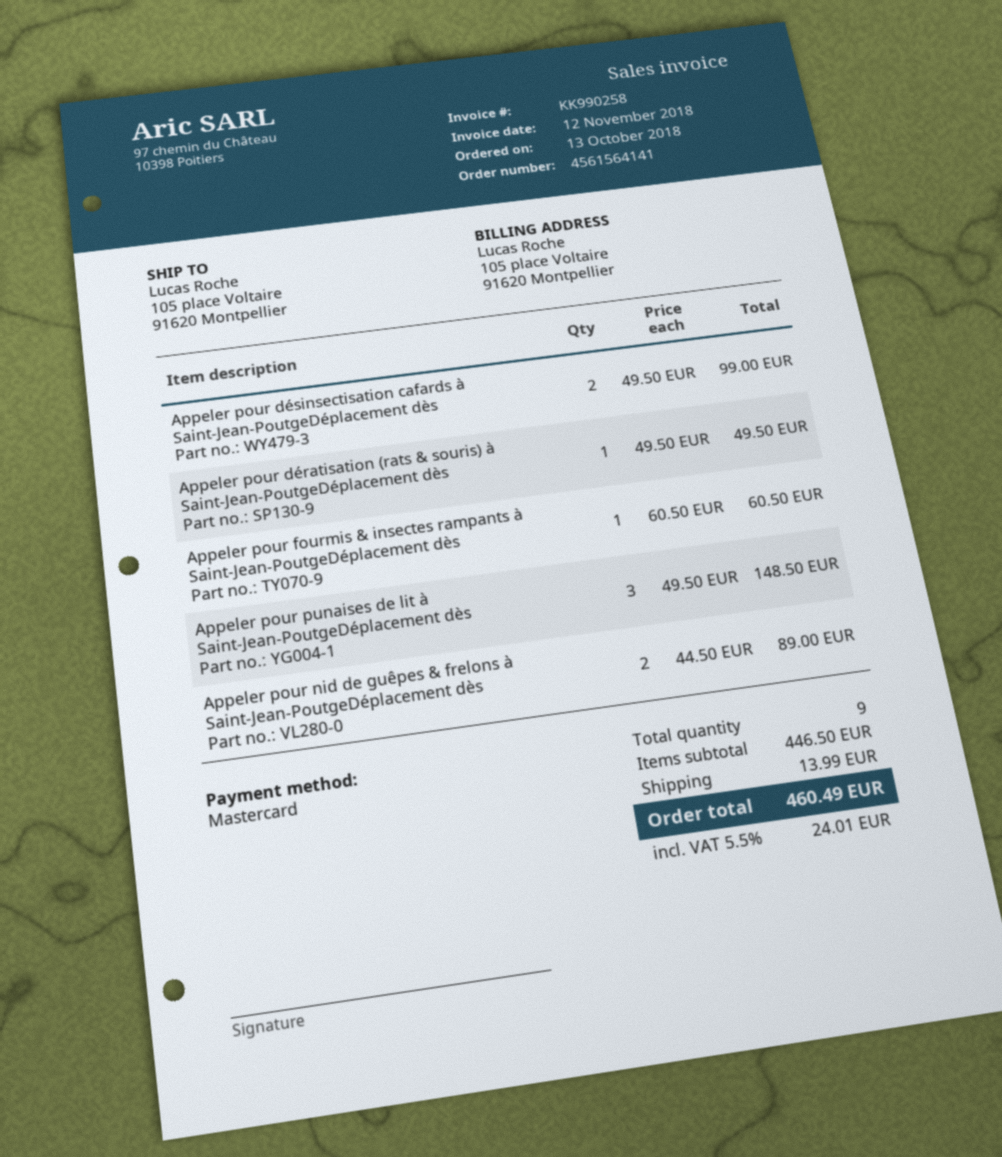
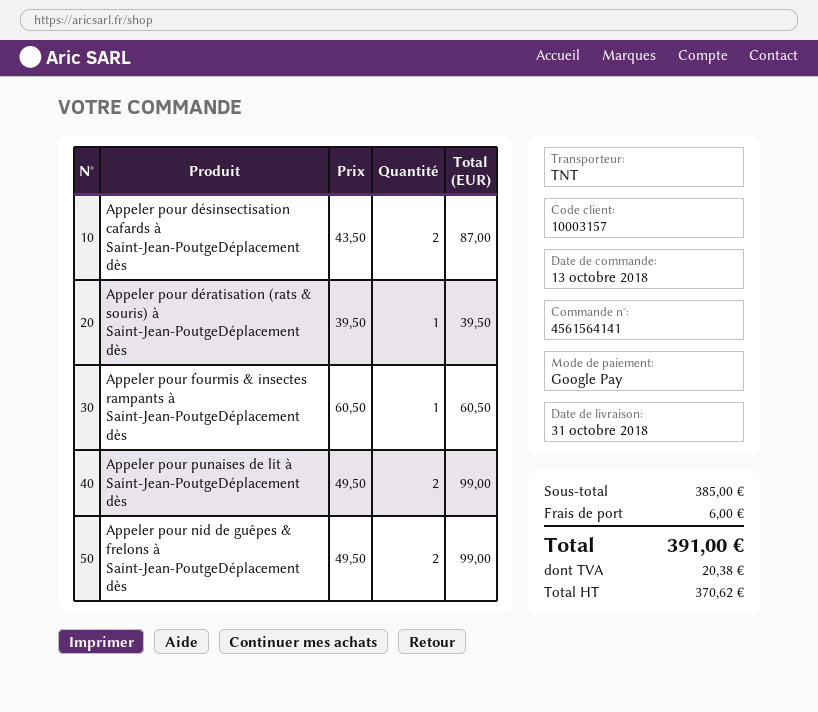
payment method: Mastercard -> Google Pay
Appeler pour désinsectisation cafards à Saint-Jean-PoutgeDéplacement dès: 2 x 49.50 = 99.00 -> 2 x 43.50 = 87.00
Appeler pour dératisation (rats & souris) à Saint-Jean-PoutgeDéplacement dès: 1 x 49.50 = 49.50 -> 1 x 39.50 = 39.50
Appeler pour punaises de lit à Saint-Jean-PoutgeDéplacement dès: 3 x 49.50 = 148.50 -> 2 x 49.50 = 99.00
Appeler pour nid de guêpes & frelons à Saint-Jean-PoutgeDéplacement dès: 2 x 44.50 = 89.00 -> 2 x 49.50 = 99.00
subtotal: 446.50 -> 385.00
shipping: 13.99 -> 6.00
tax: 24.01 -> 20.38
total: 460.49 -> 391.00

